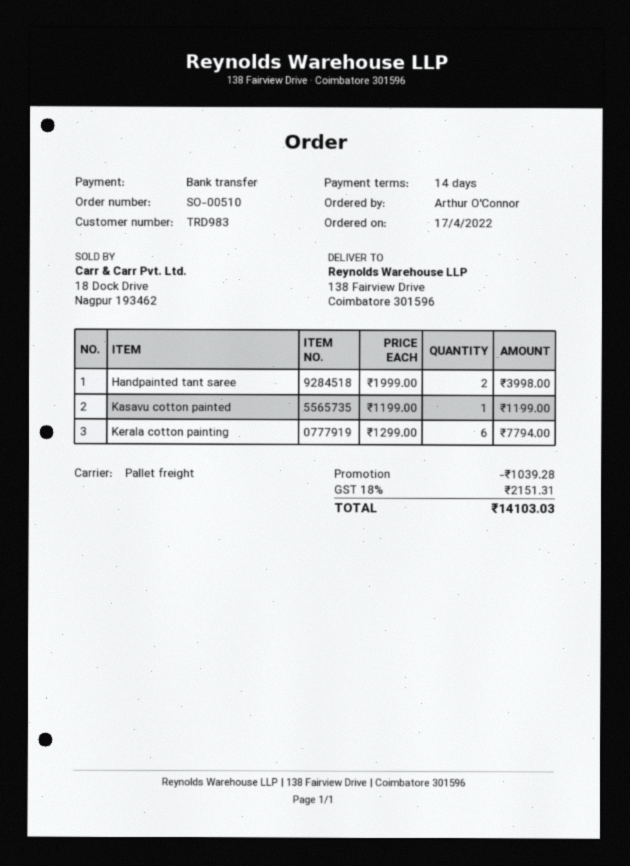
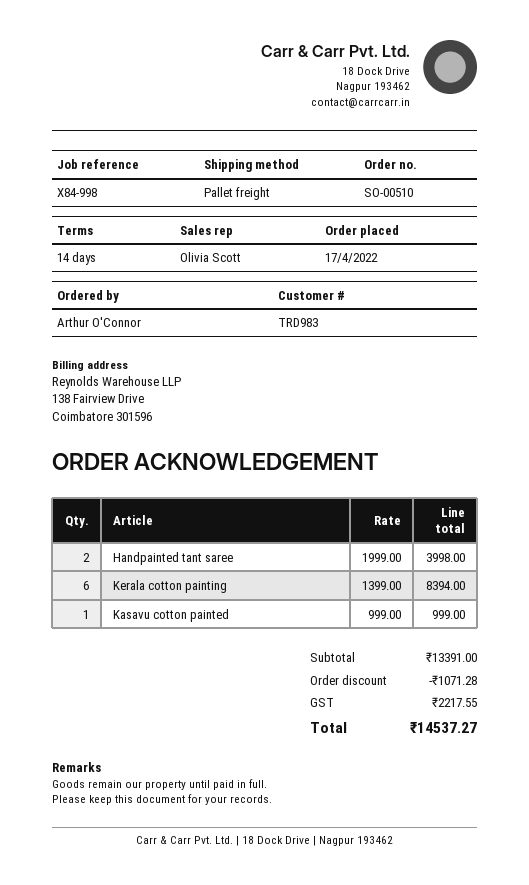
Kasavu cotton painted: 1 x 1199.00 = 1199.00 -> 1 x 999.00 = 999.00
Kerala cotton painting: 6 x 1299.00 = 7794.00 -> 6 x 1399.00 = 8394.00
discount: 1039.28 -> 1071.28
tax: 2151.31 -> 2217.55
total: 14103.03 -> 14537.27

